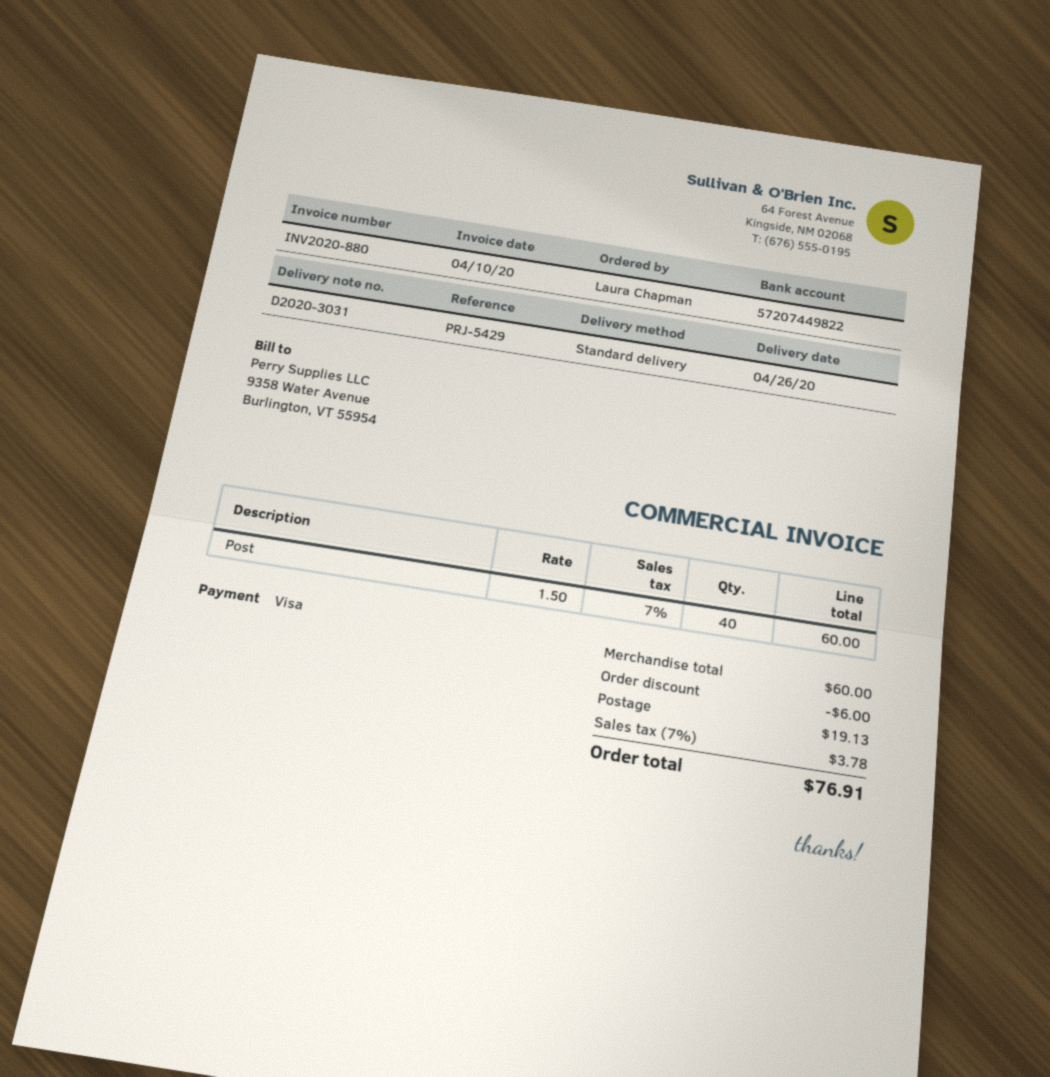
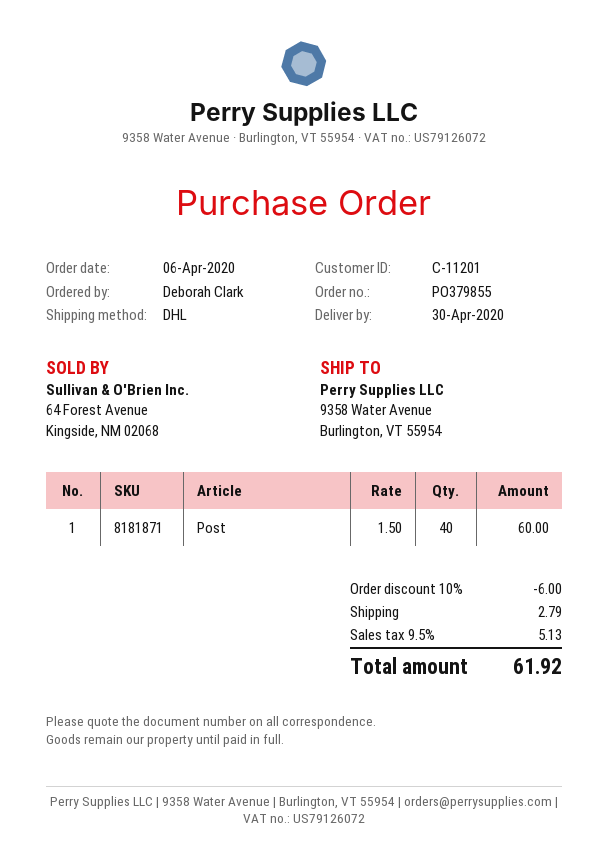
delivery date: 2020-04-26 -> 2020-04-30
ordered by: Laura Chapman -> Deborah Clark
shipping method: standard -> DHL
shipping: 19.13 -> 2.79
tax: 7% = 3.78 -> 9.5% = 5.13
total: 76.91 -> 61.92

